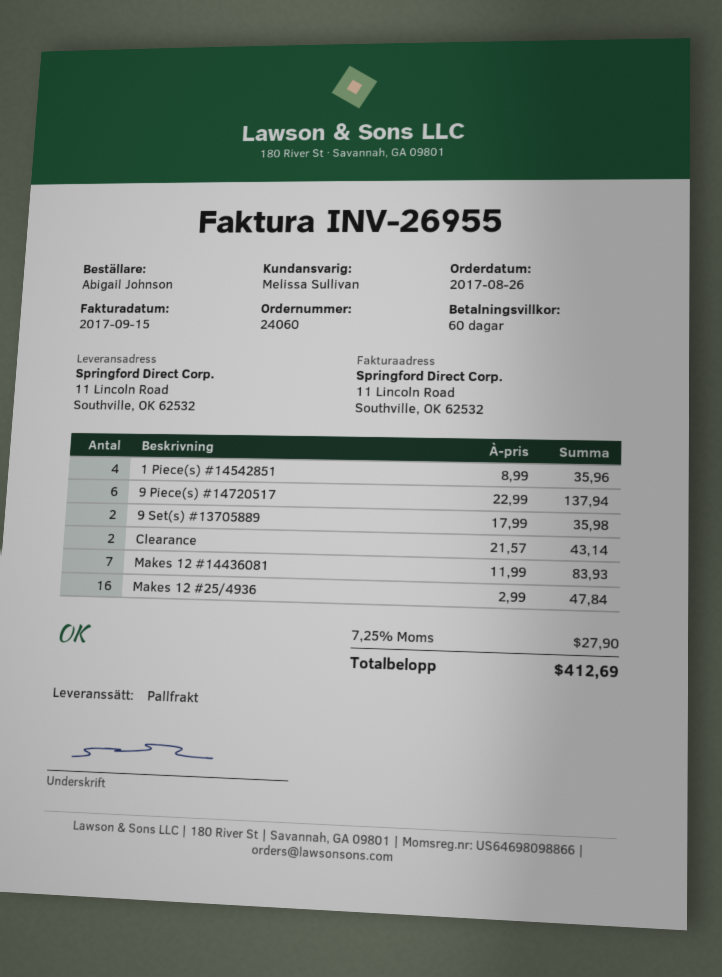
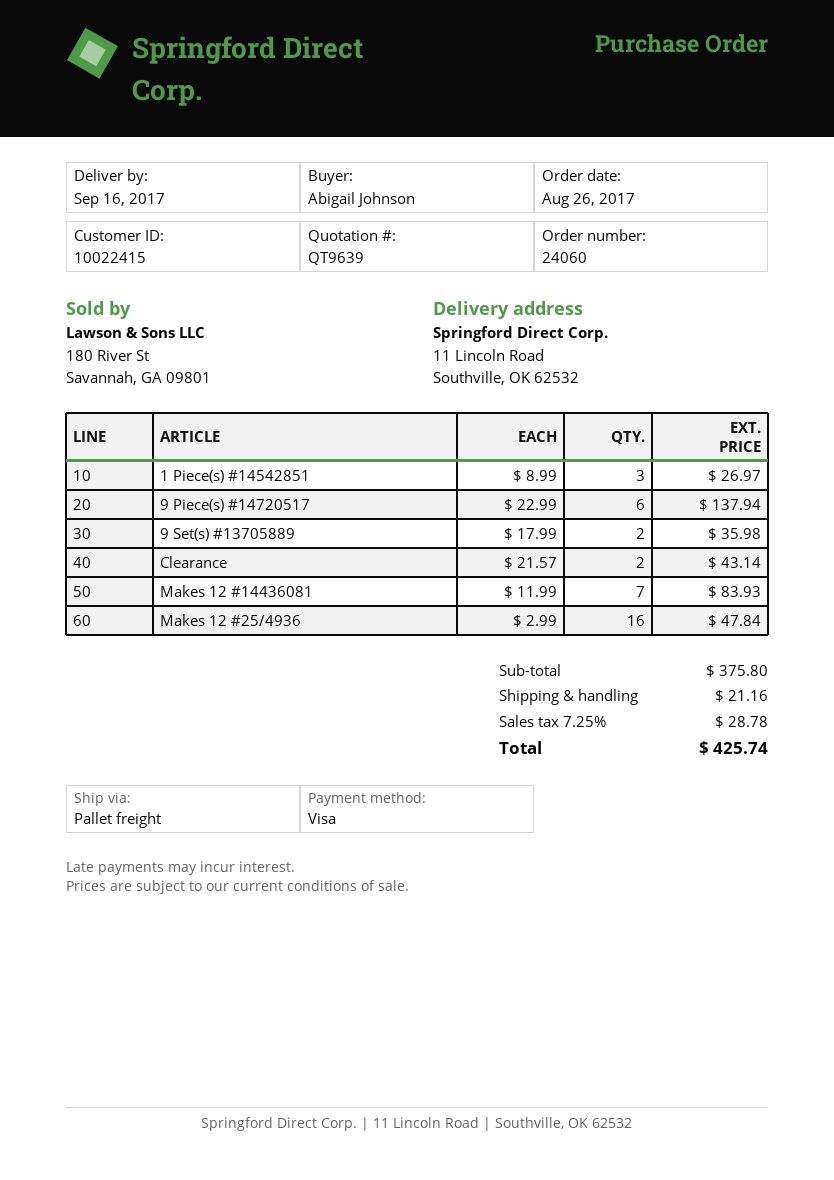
1 Piece(s) #14542851: 4 x 8.99 = 35.96 -> 3 x 8.99 = 26.97
shipping: none -> 21.16
tax: 7.25% = 27.90 -> 7.25% = 28.78
total: 412.69 -> 425.74

